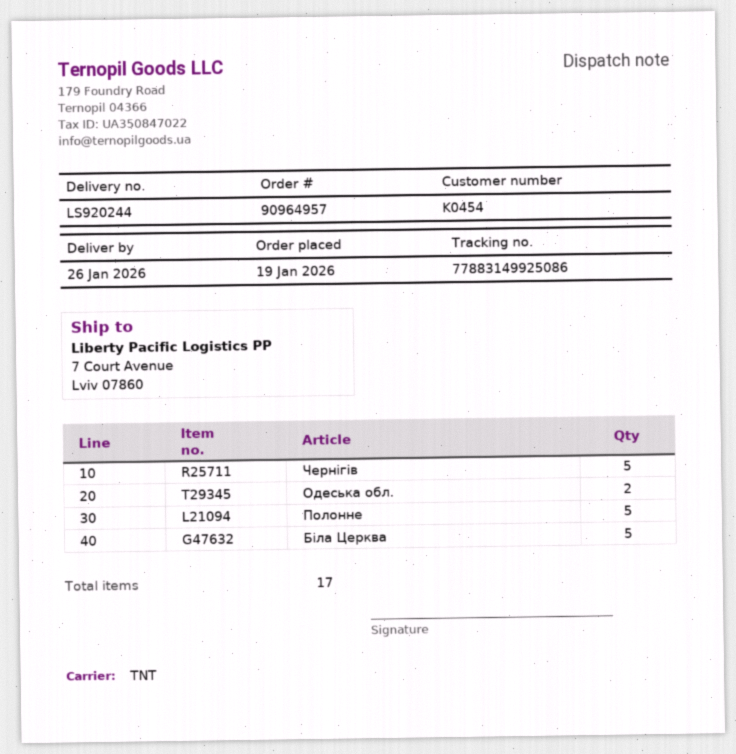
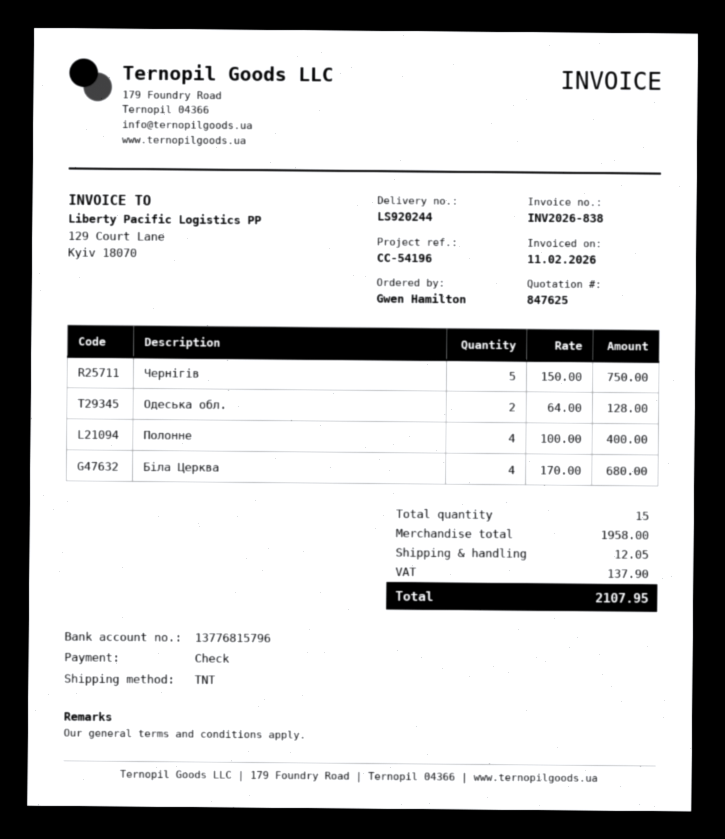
Полонне: 5 -> 4
Біла Церква: 5 -> 4
total quantity: 17 -> 15

